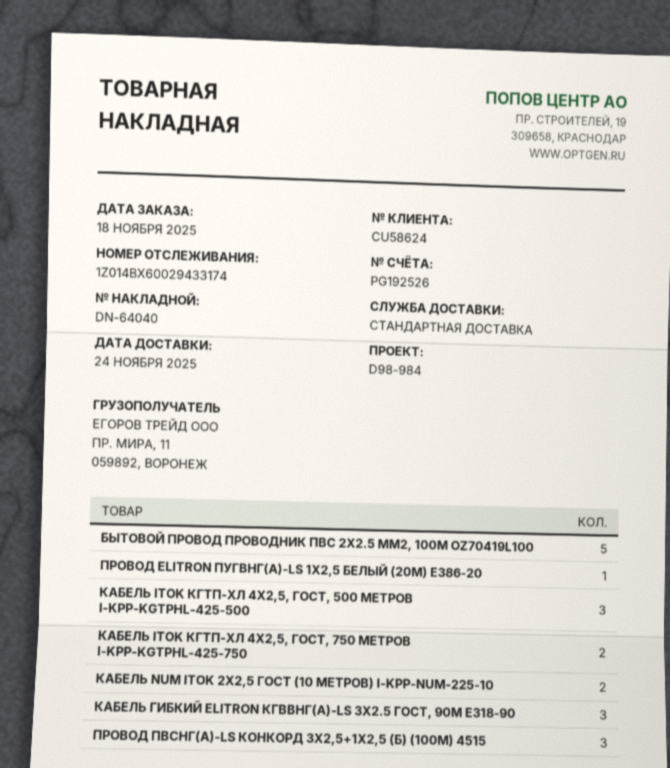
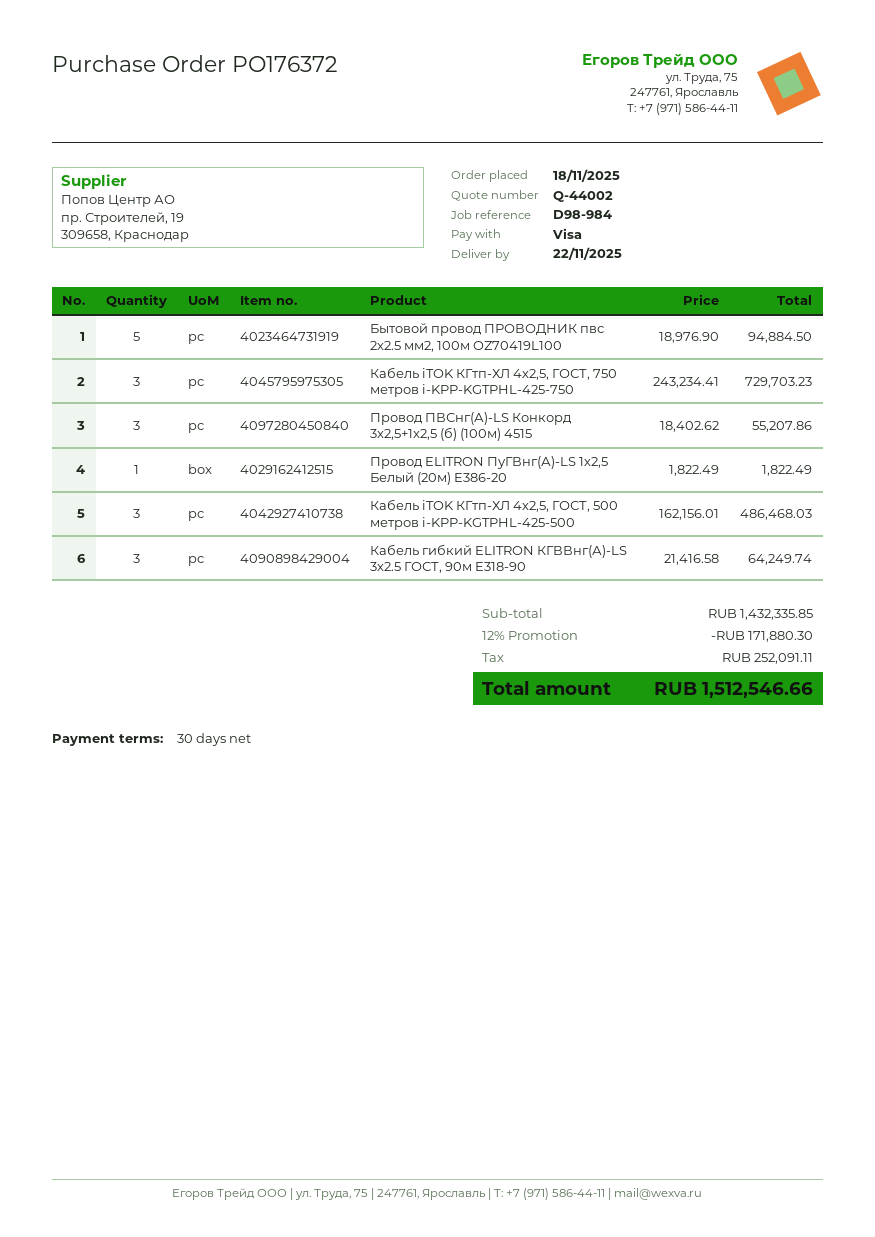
delivery date: 2025-11-24 -> 2025-11-22
КАБЕЛЬ ITOK КГТП-ХЛ 4Х2,5, ГОСТ, 750 МЕТРОВ I-KPP-KGTPHL-425-750: 2 -> 3
КАБЕЛЬ NUM ITOK 2X2,5 ГОСТ (10 МЕТРОВ) I-KPP-NUM-225-10: 2 -> none

